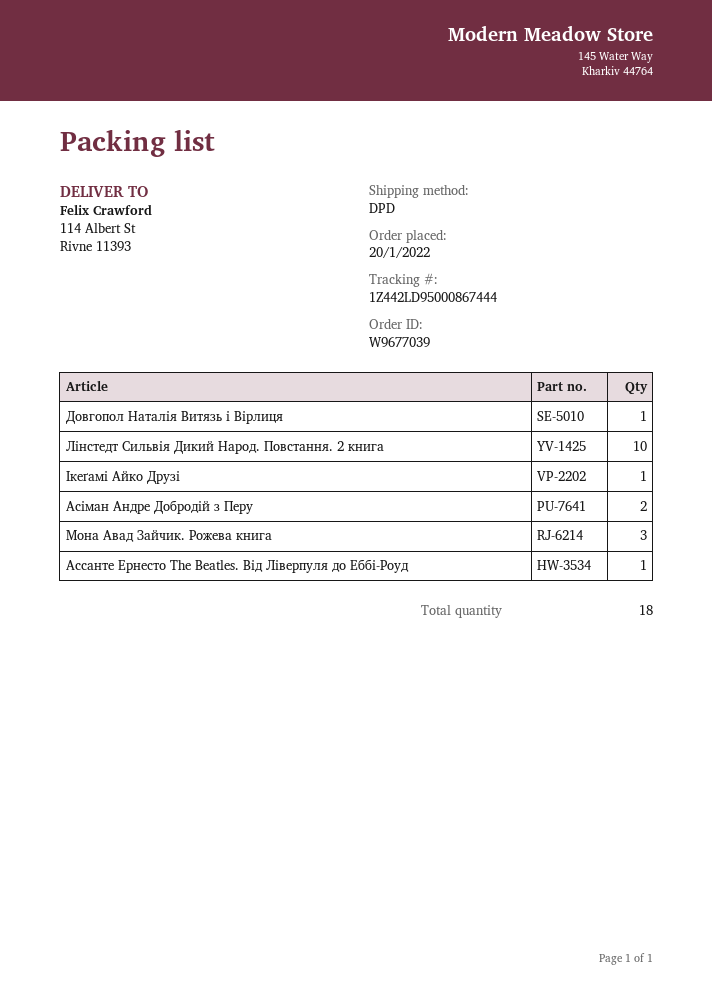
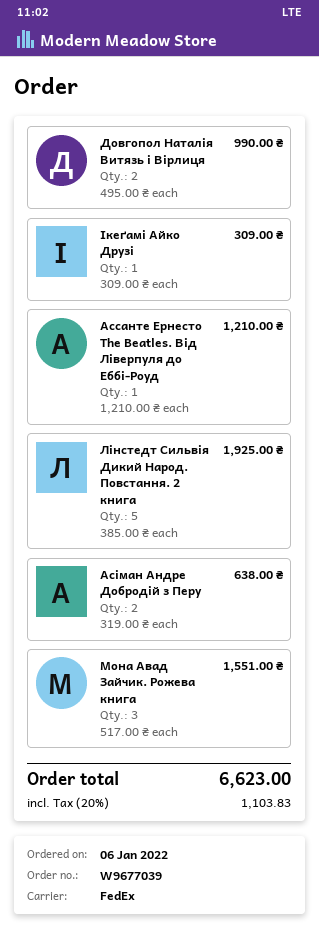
order date: 2022-01-20 -> 2022-01-06
shipping method: DPD -> FedEx
Довгопол Наталія Витязь і Вірлиця: 1 -> 2
Лінстедт Сильвія Дикий Народ. Повстання. 2 книга: 10 -> 5

